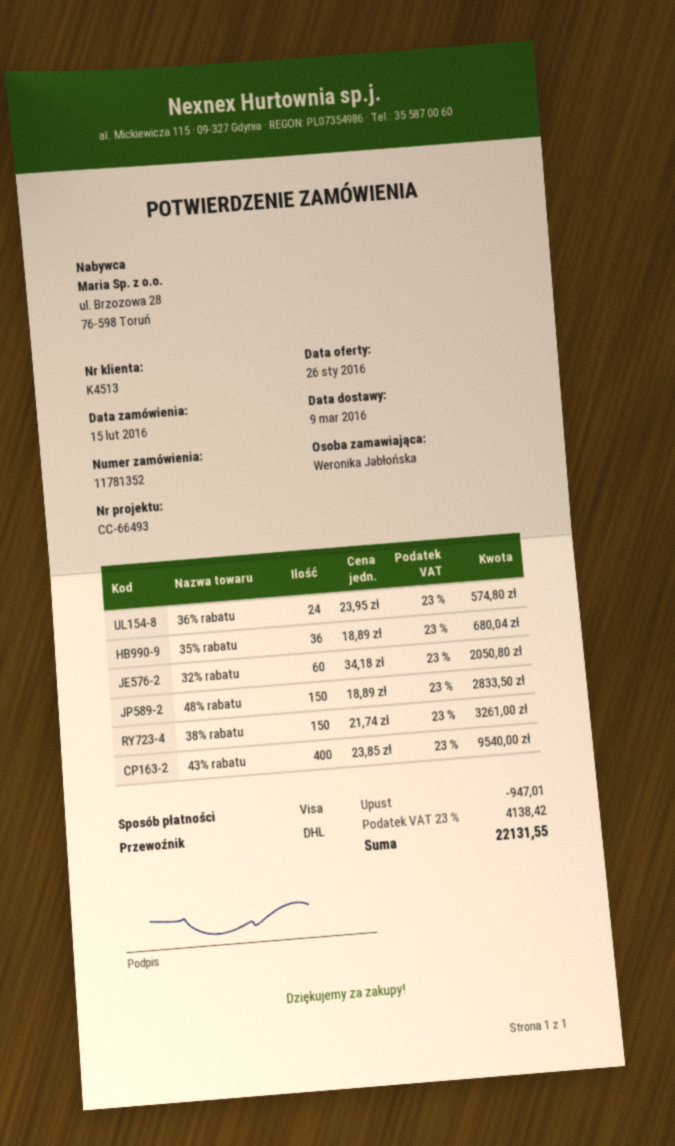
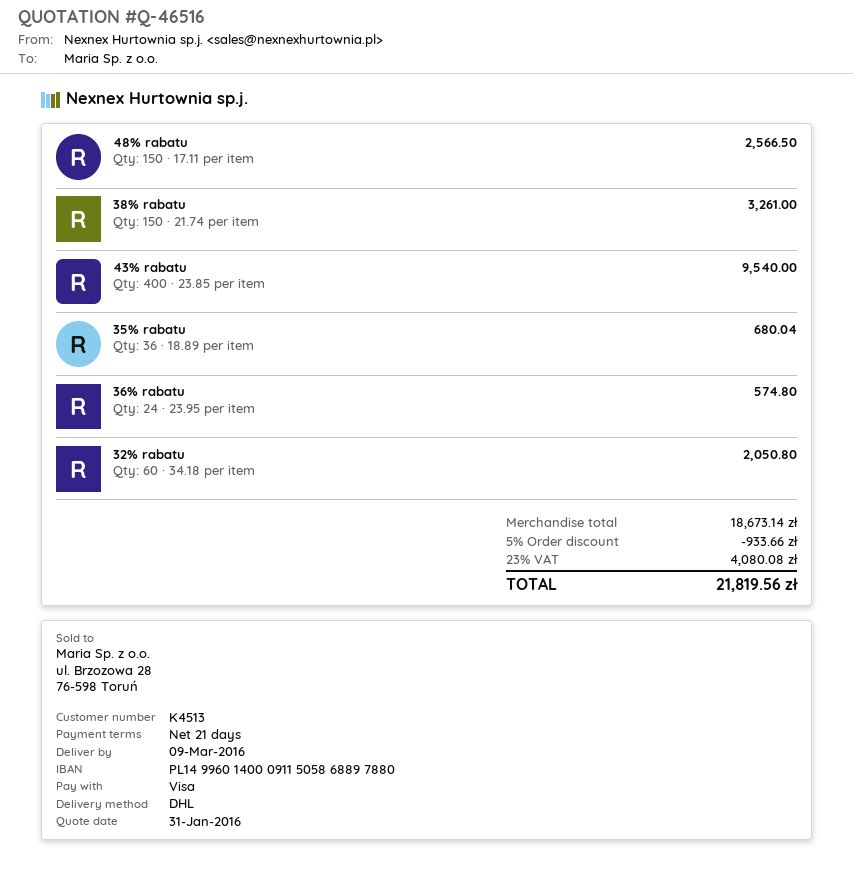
quote date: 2016-01-26 -> 2016-01-31
48% rabatu: 150 x 18.89 = 2833.50 -> 150 x 17.11 = 2566.50
discount: 947.01 -> 933.66
tax: 23% = 4138.42 -> 23% = 4080.08
total: 22131.55 -> 21819.56

